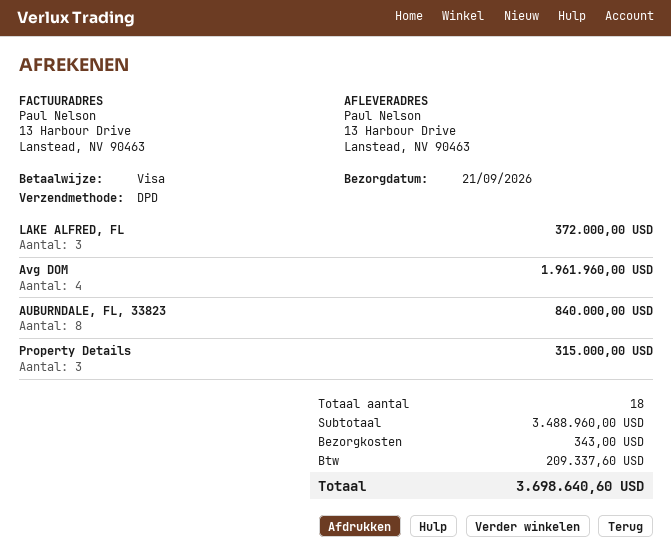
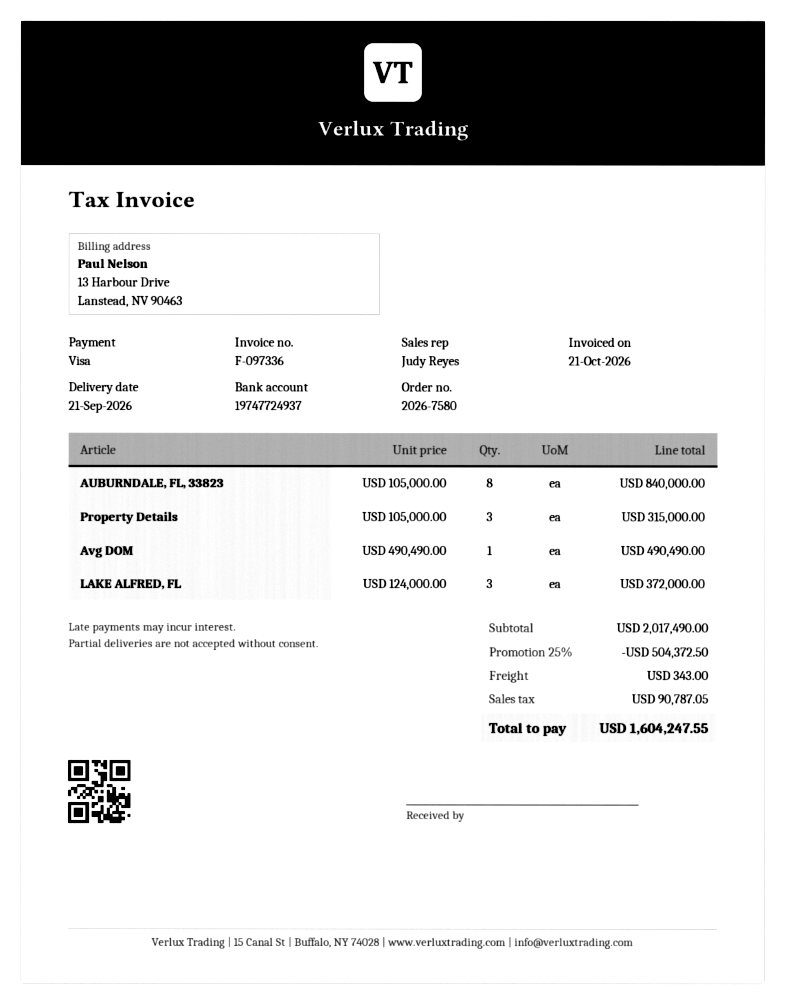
Avg DOM: 4 for 1961960.00 -> 1 for 490490.00
subtotal: 3488960.00 -> 2017490.00
discount: none -> 25% = 504372.50
tax: 209337.60 -> 90787.05
total: 3698640.60 -> 1604247.55

